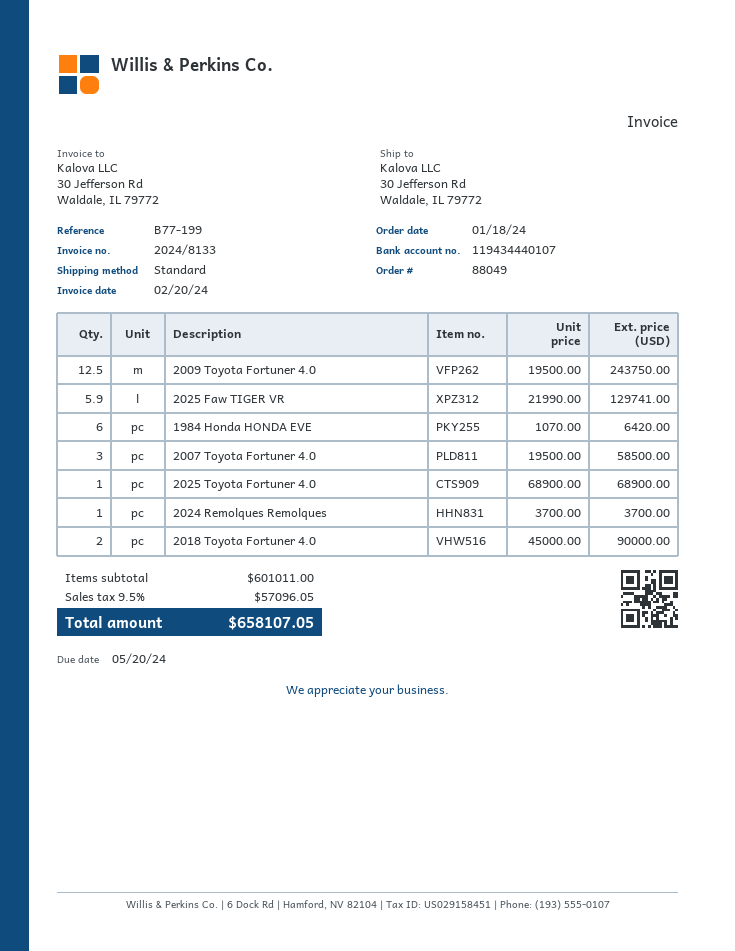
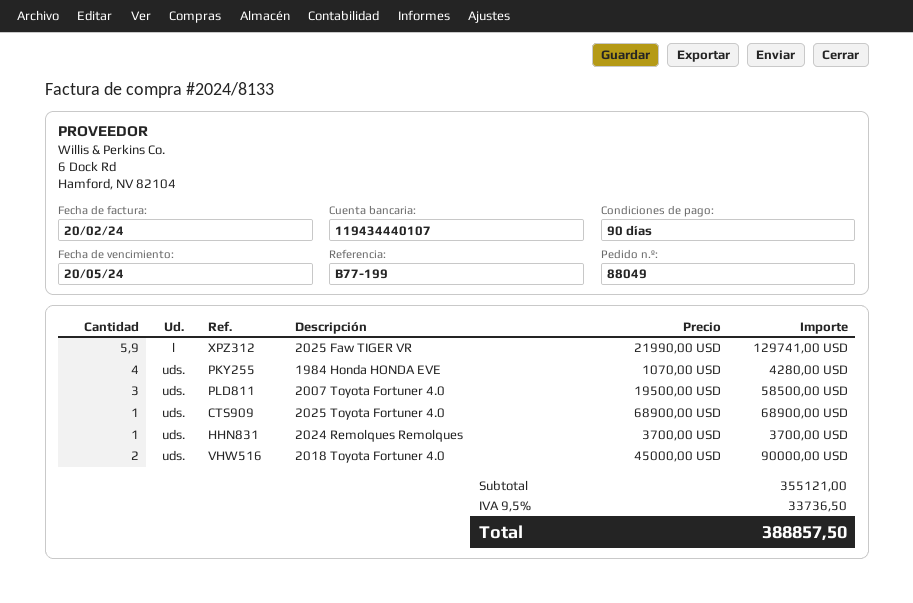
2009 Toyota Fortuner 4.0: 12.5 x 19500.00 = 243750.00 -> none
1984 Honda HONDA EVE: 6 x 1070.00 = 6420.00 -> 4 x 1070.00 = 4280.00
subtotal: 601011.00 -> 355121.00
tax: 9.5% = 57096.05 -> 9.5% = 33736.50
total: 658107.05 -> 388857.50

